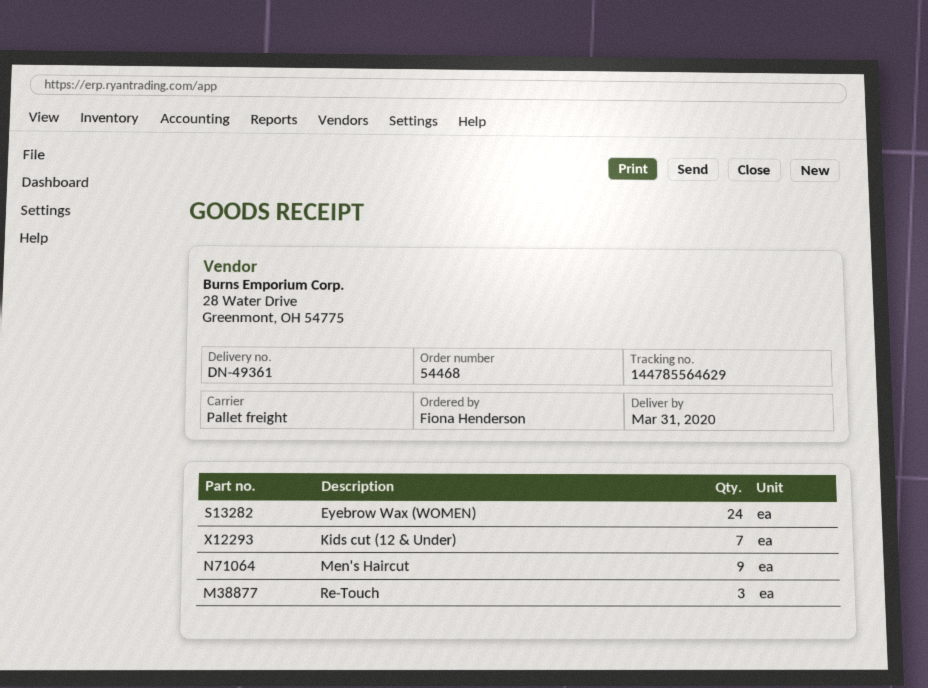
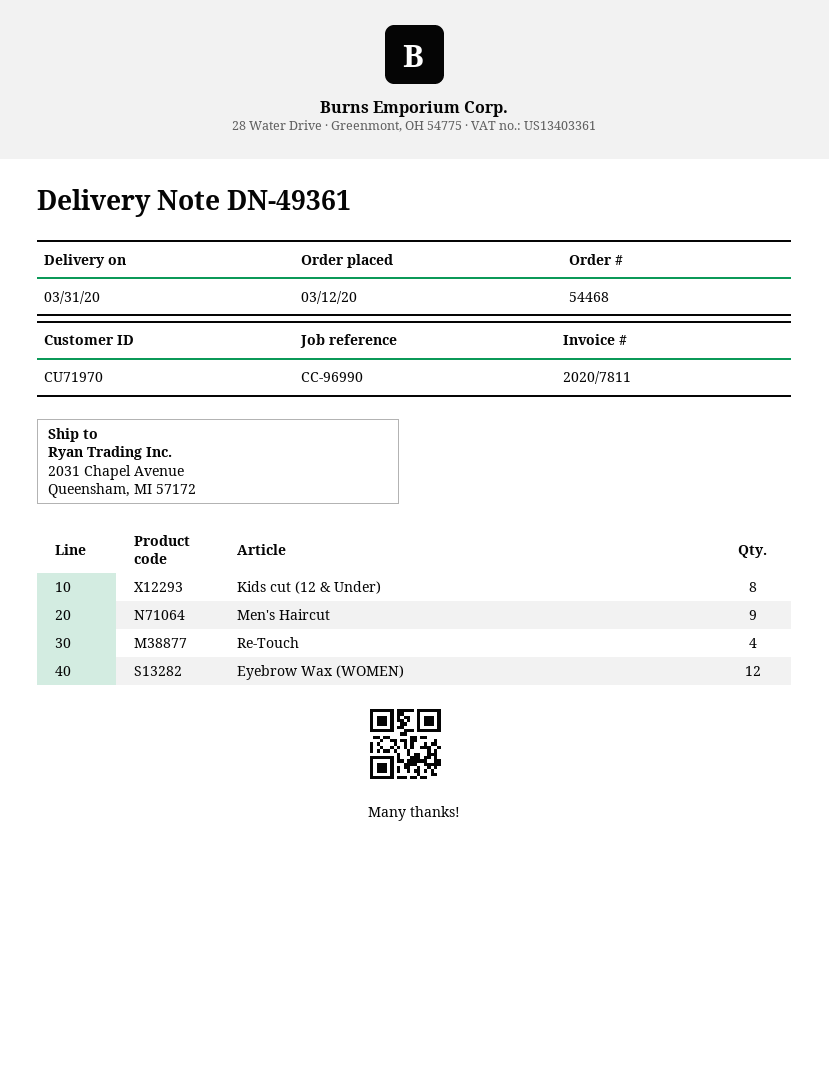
Eyebrow Wax (WOMEN): 24 -> 12
Kids cut (12 & Under): 7 -> 8
Re-Touch: 3 -> 4

